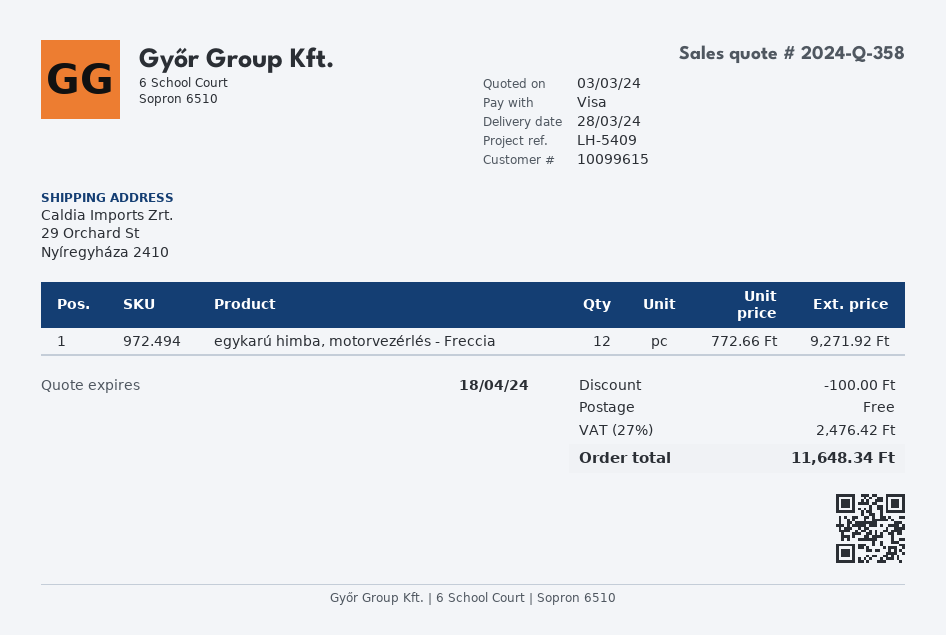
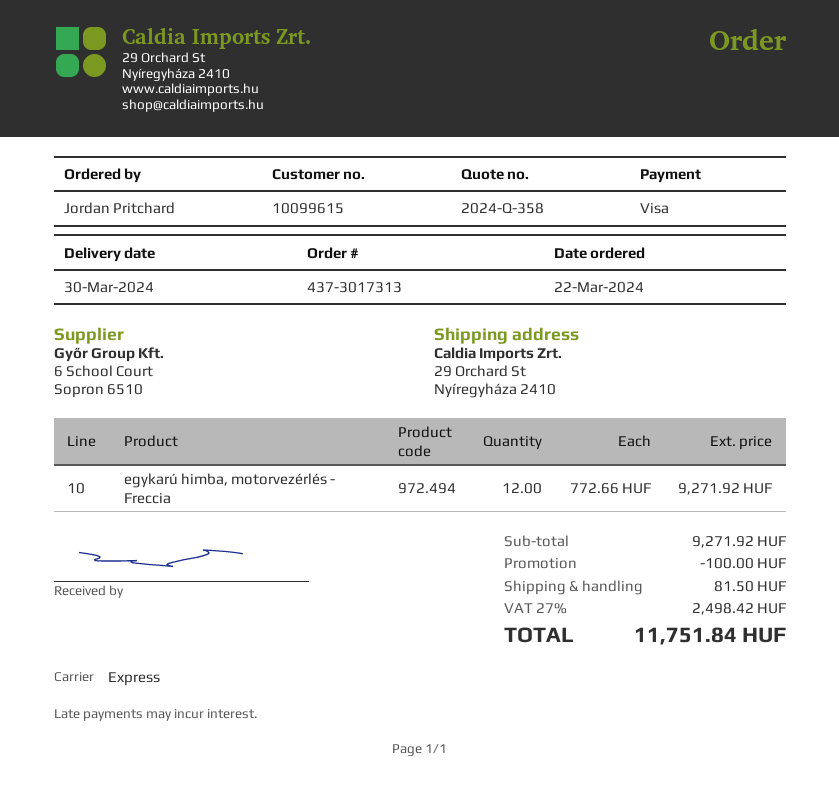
delivery date: 2024-03-28 -> 2024-03-30
shipping: 0.00 -> 81.50
tax: 27% = 2476.42 -> 27% = 2498.42
total: 11648.34 -> 11751.84

